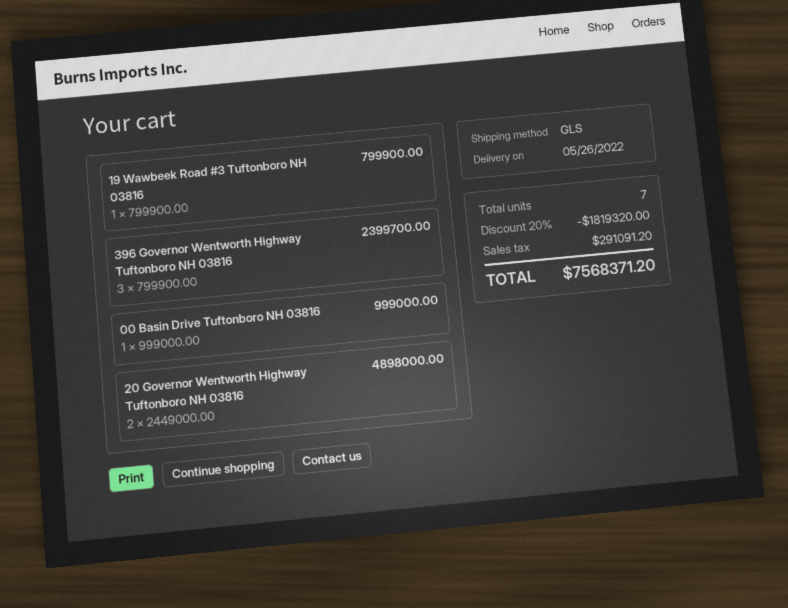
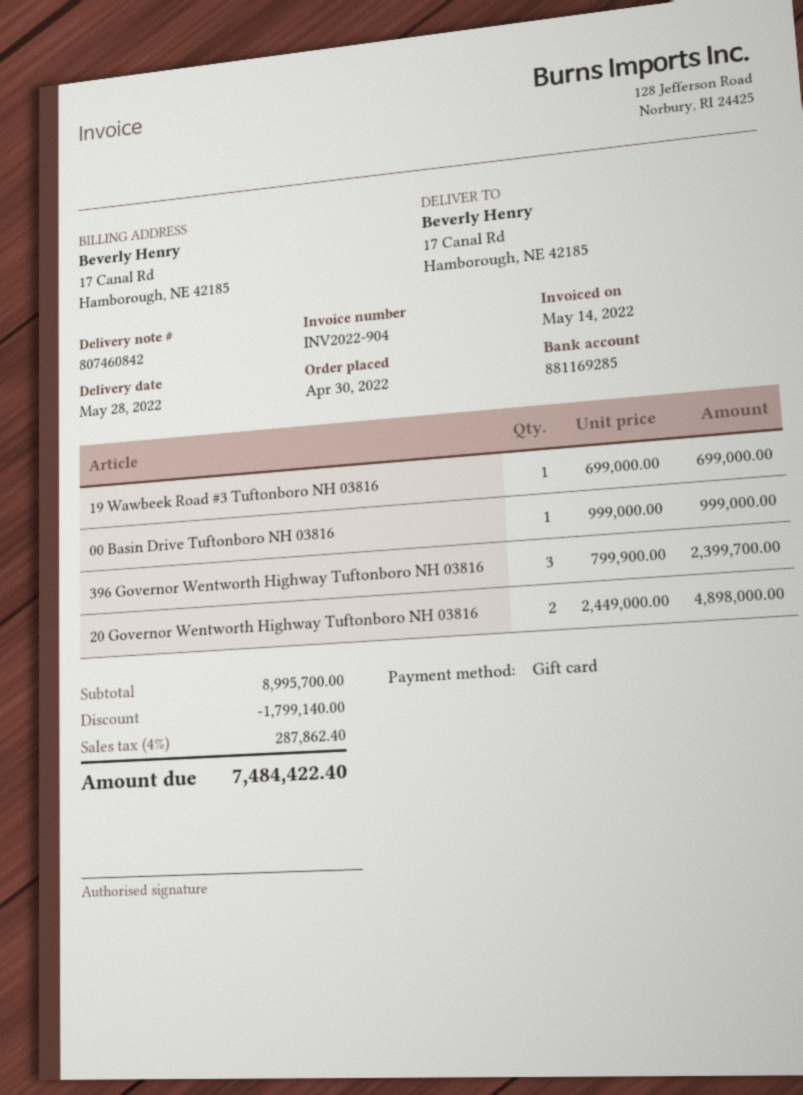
delivery date: 2022-05-26 -> 2022-05-28
19 Wawbeek Road #3 Tuftonboro NH 03816: 1 x 799900.00 = 799900.00 -> 1 x 699000.00 = 699000.00
discount: 1819320.00 -> 1799140.00
tax: 291091.20 -> 287862.40
total: 7568371.20 -> 7484422.40

